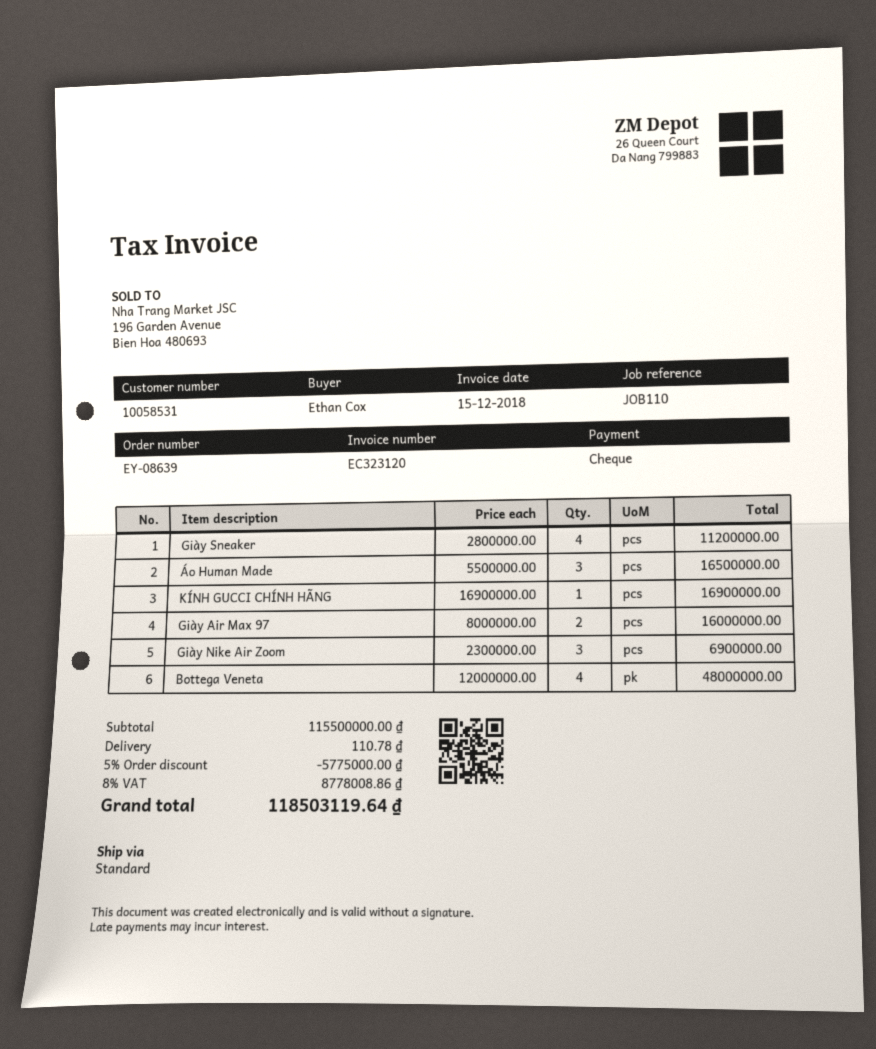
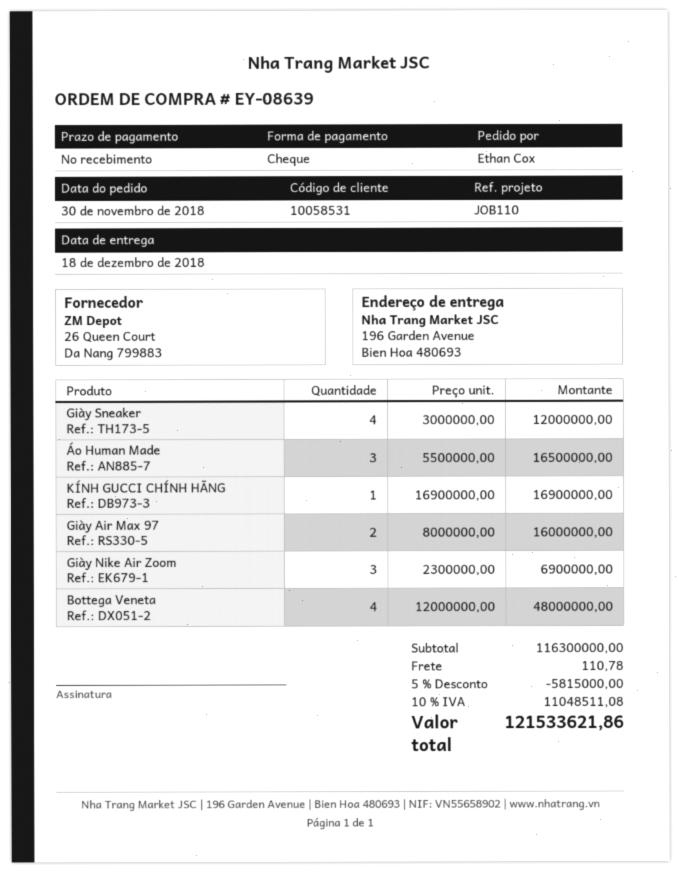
Giày Sneaker: 4 x 2800000.00 = 11200000.00 -> 4 x 3000000.00 = 12000000.00
subtotal: 115500000.00 -> 116300000.00
discount: 5% = 5775000.00 -> 5% = 5815000.00
tax: 8% = 8778008.86 -> 10% = 11048511.08
total: 118503119.64 -> 121533621.86

